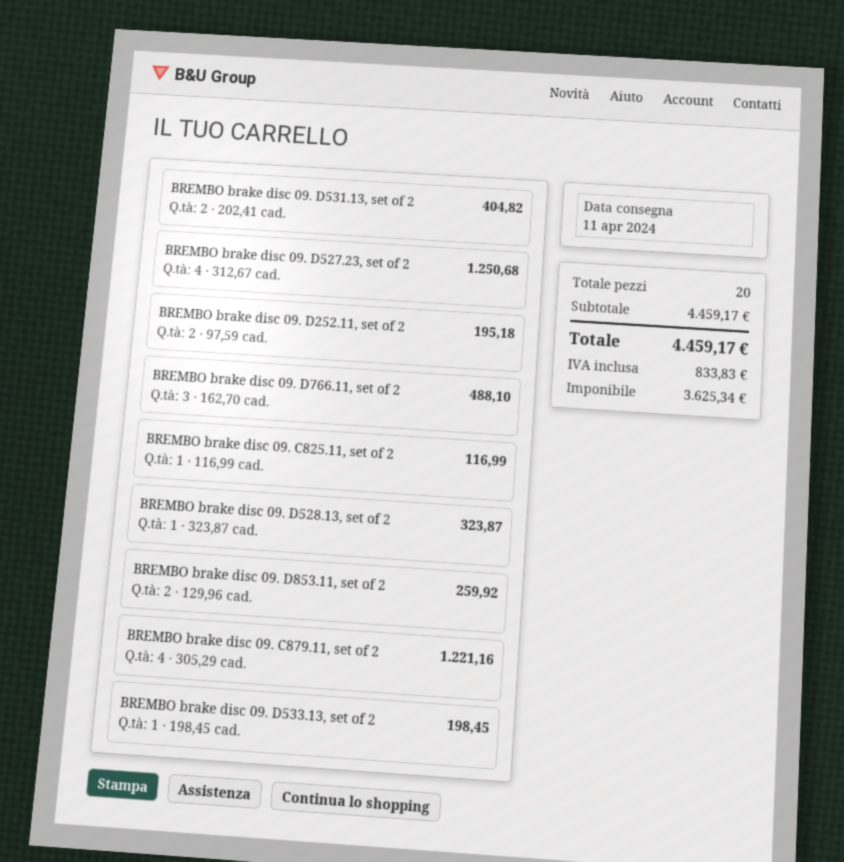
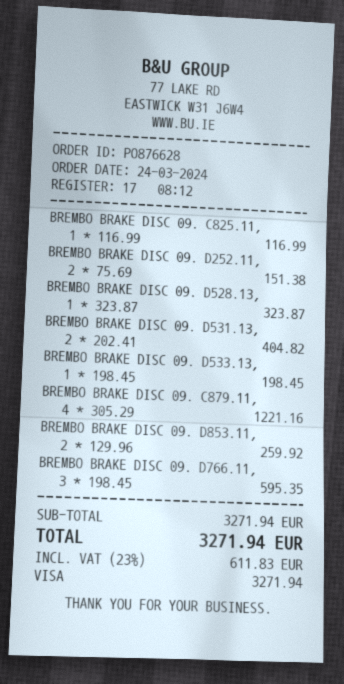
BREMBO brake disc 09. D527.23, set of 2: 4 x 312.67 = 1250.68 -> none
BREMBO brake disc 09. D252.11, set of 2: 2 x 97.59 = 195.18 -> 2 x 75.69 = 151.38
BREMBO brake disc 09. D766.11, set of 2: 3 x 162.70 = 488.10 -> 3 x 198.45 = 595.35
subtotal: 4459.17 -> 3271.94
tax: 833.83 -> 611.83
total: 4459.17 -> 3271.94

